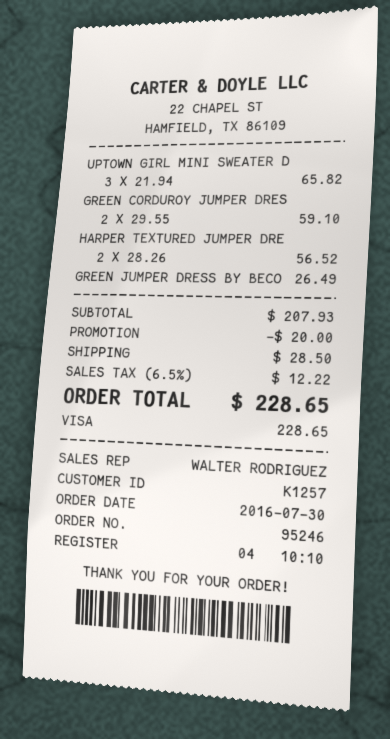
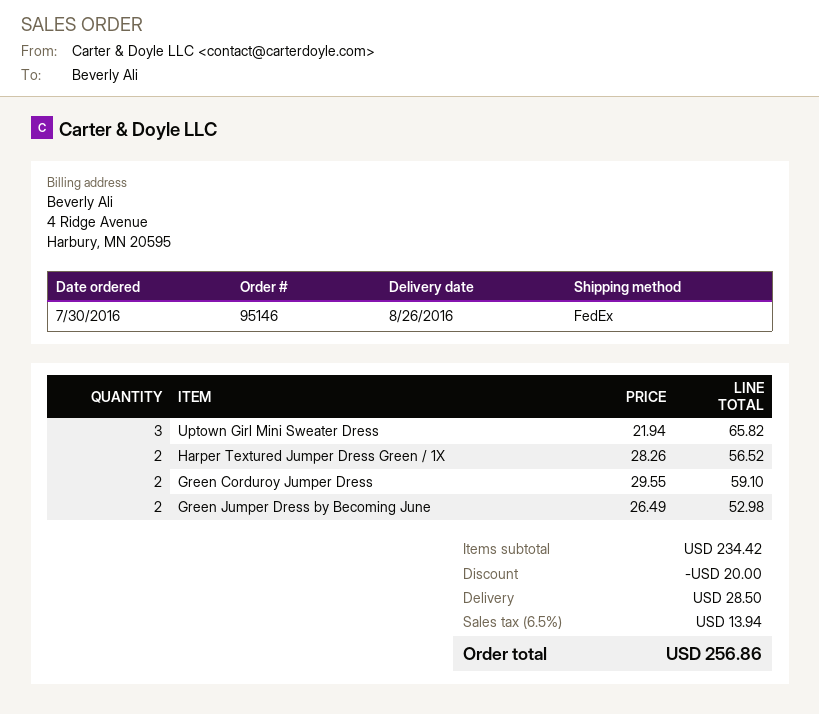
order number: 95246 -> 95146
GREEN JUMPER DRESS BY BECO: 1 x 26.49 = 26.49 -> 2 x 26.49 = 52.98
subtotal: 207.93 -> 234.42
tax: 6.5% = 12.22 -> 6.5% = 13.94
total: 228.65 -> 256.86

